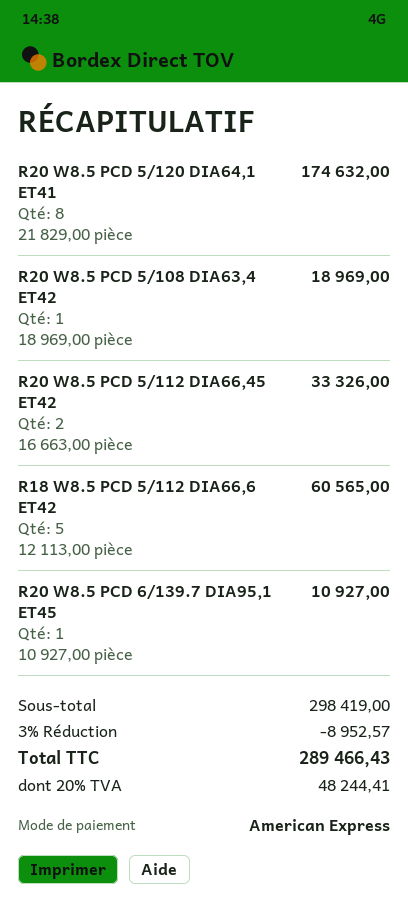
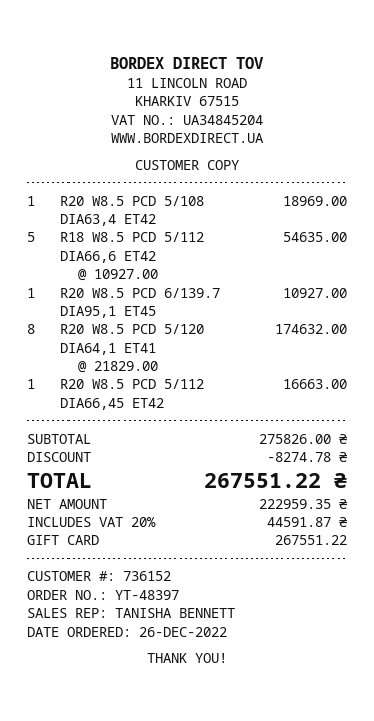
payment method: American Express -> gift card
R20 W8.5 PCD 5/112 DIA66,45 ET42: 2 x 16663.00 = 33326.00 -> 1 x 16663.00 = 16663.00
R18 W8.5 PCD 5/112 DIA66,6 ET42: 5 x 12113.00 = 60565.00 -> 5 x 10927.00 = 54635.00
subtotal: 298419.00 -> 275826.00
discount: 8952.57 -> 8274.78
tax: 20% = 48244.41 -> 20% = 44591.87
total: 289466.43 -> 267551.22

